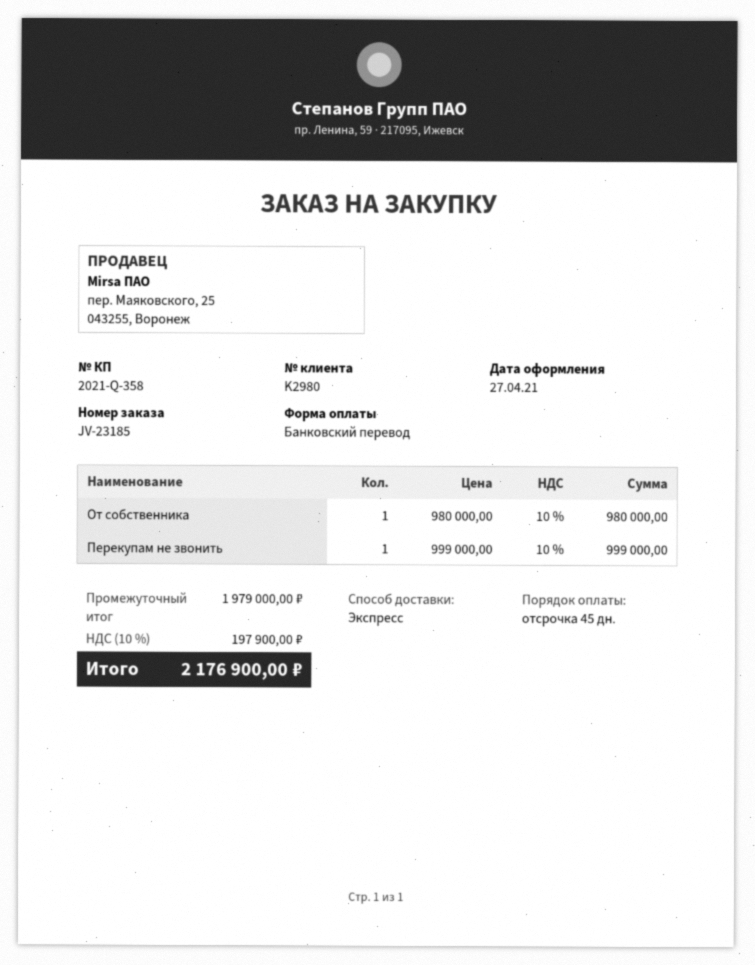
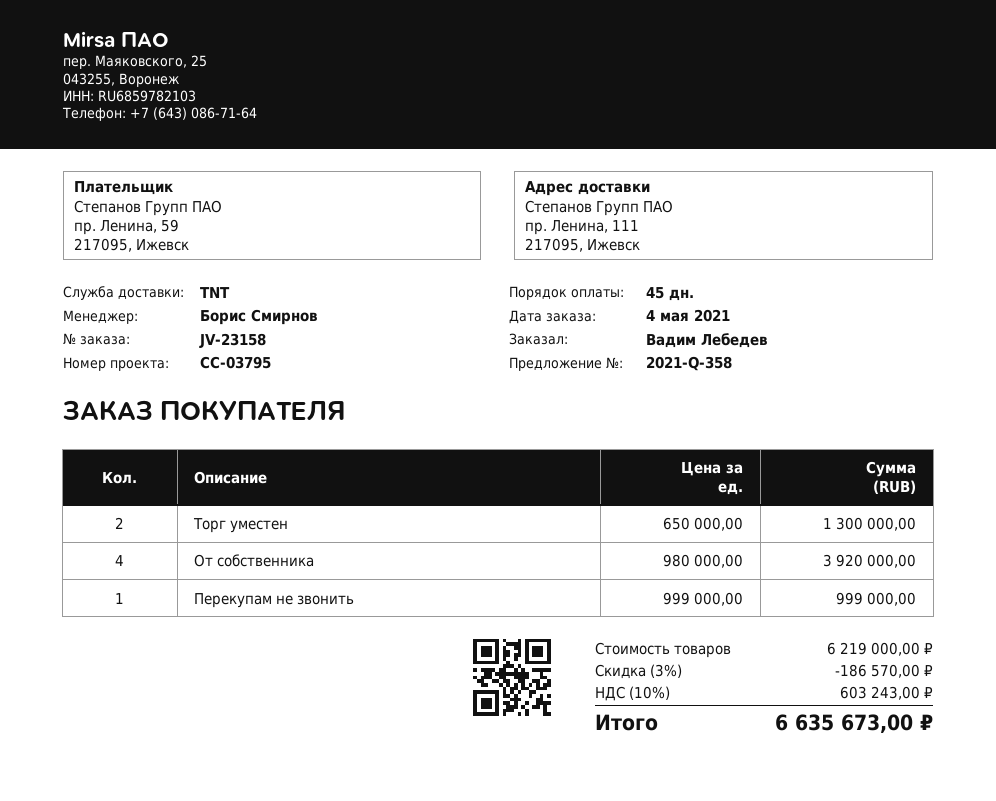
order number: JV-23185 -> JV-23158
order date: 2021-04-27 -> 2021-05-04
shipping method: express -> TNT
От собственника: 1 x 980000.00 = 980000.00 -> 4 x 980000.00 = 3920000.00
Торг уместен: none -> 2 x 650000.00 = 1300000.00
subtotal: 1979000.00 -> 6219000.00
discount: none -> 3% = 186570.00
tax: 10% = 197900.00 -> 10% = 603243.00
total: 2176900.00 -> 6635673.00

